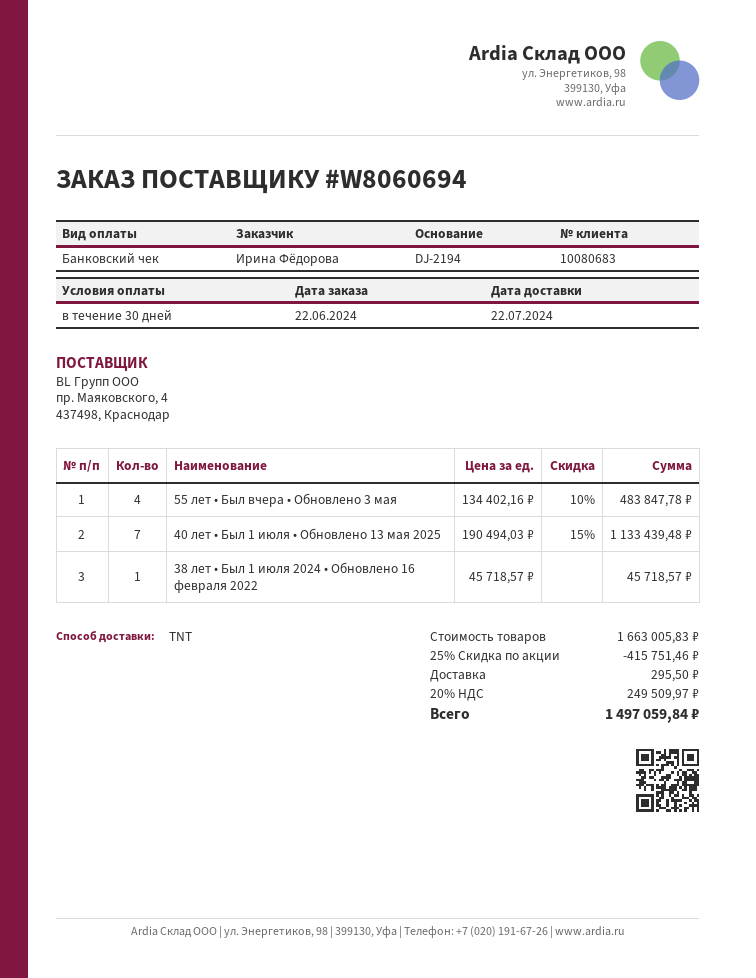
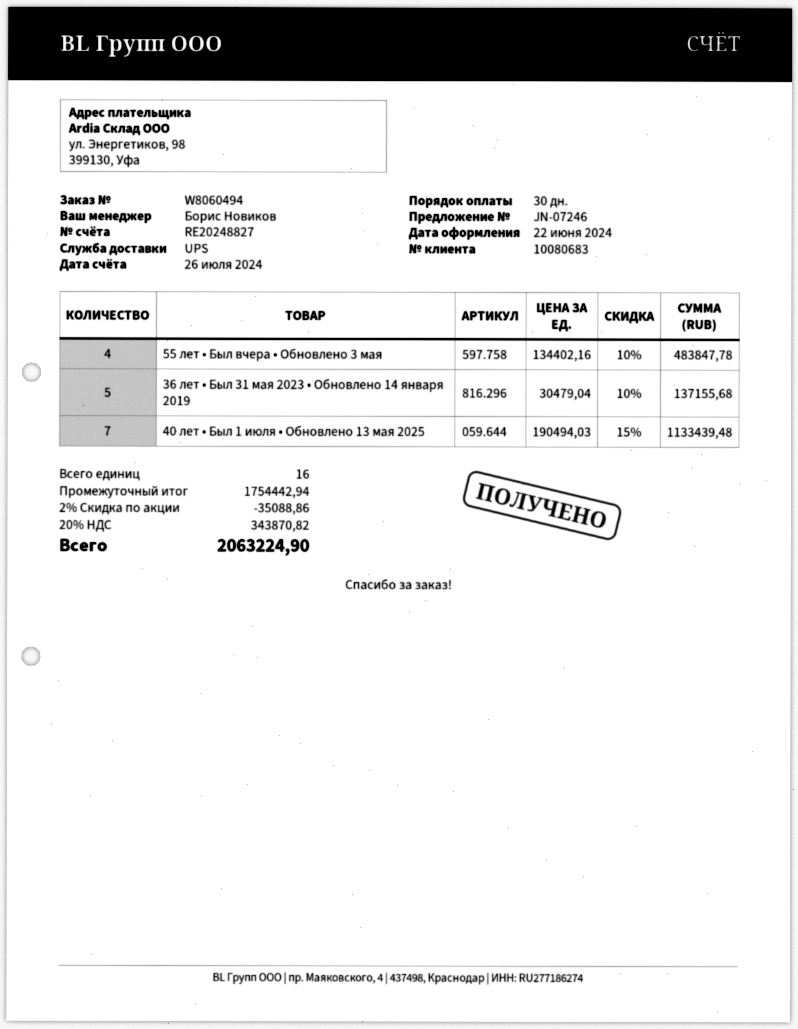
order number: W8060694 -> W8060494
shipping method: TNT -> UPS
38 лет • Был 1 июля 2024 • Обновлено 16 февраля 2022: 1 x 45718.57 = 45718.57 -> none
36 лет • Был 31 мая 2023 • Обновлено 14 января 2019: none -> 5 x 30479.04 - 10% = 137155.68
subtotal: 1663005.83 -> 1754442.94
discount: 25% = 415751.46 -> 2% = 35088.86
shipping: 295.50 -> none
tax: 20% = 249509.97 -> 20% = 343870.82
total: 1497059.84 -> 2063224.90

